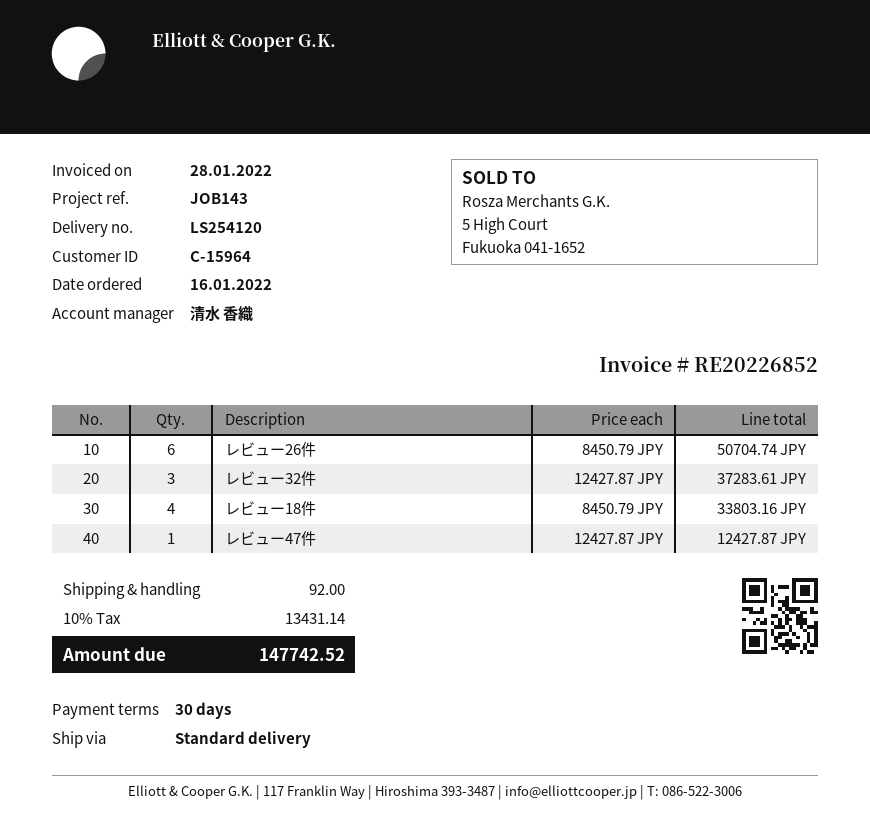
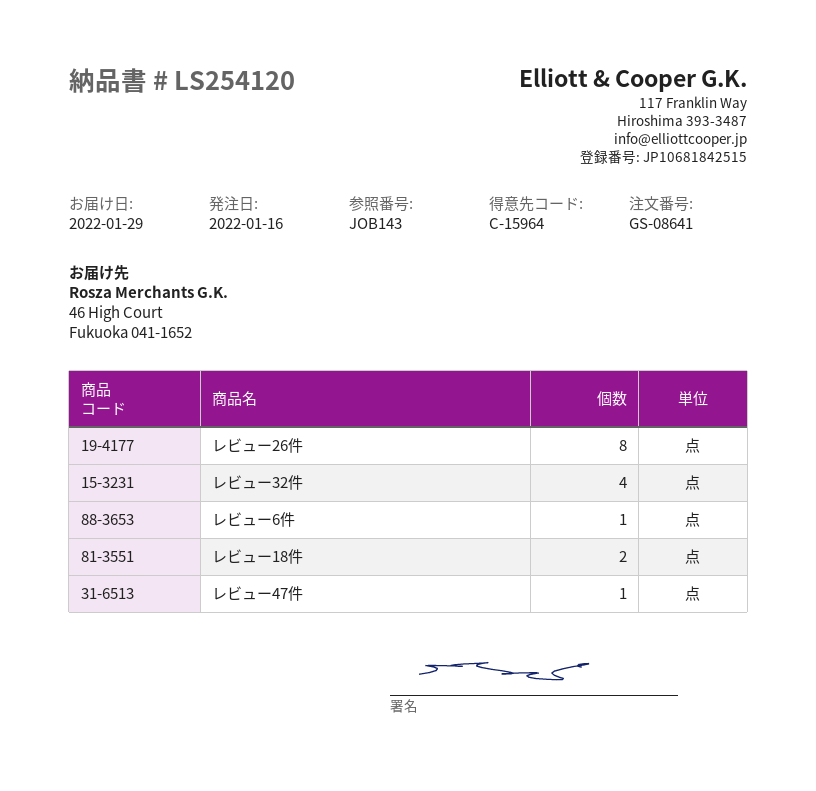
レビュー26件: 6 -> 8
レビュー32件: 3 -> 4
レビュー18件: 4 -> 2
レビュー6件: none -> 1

